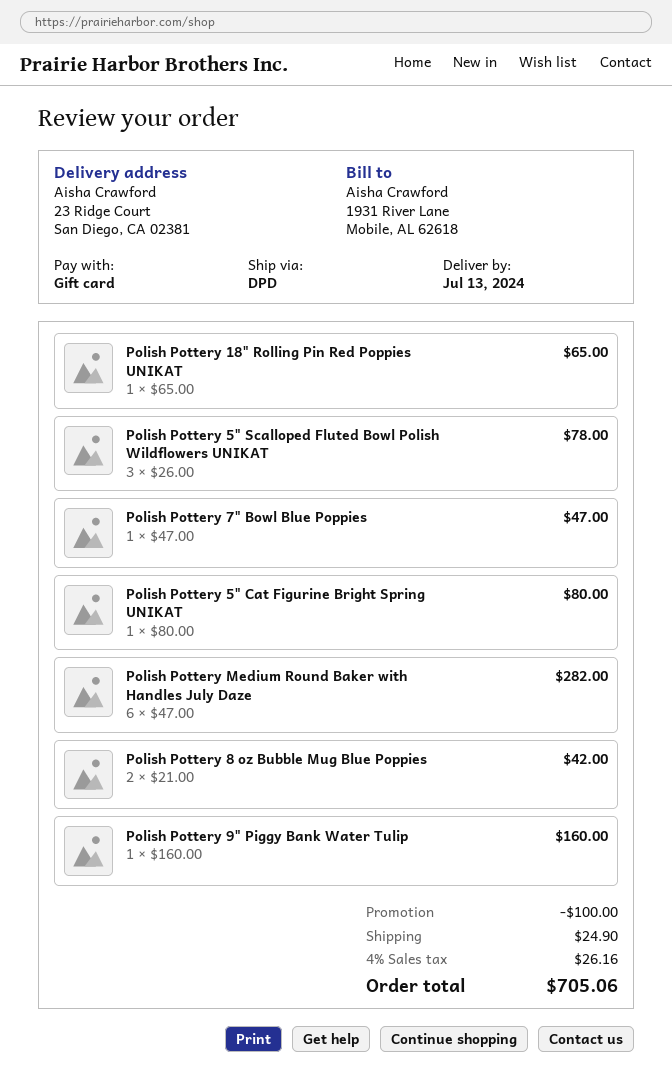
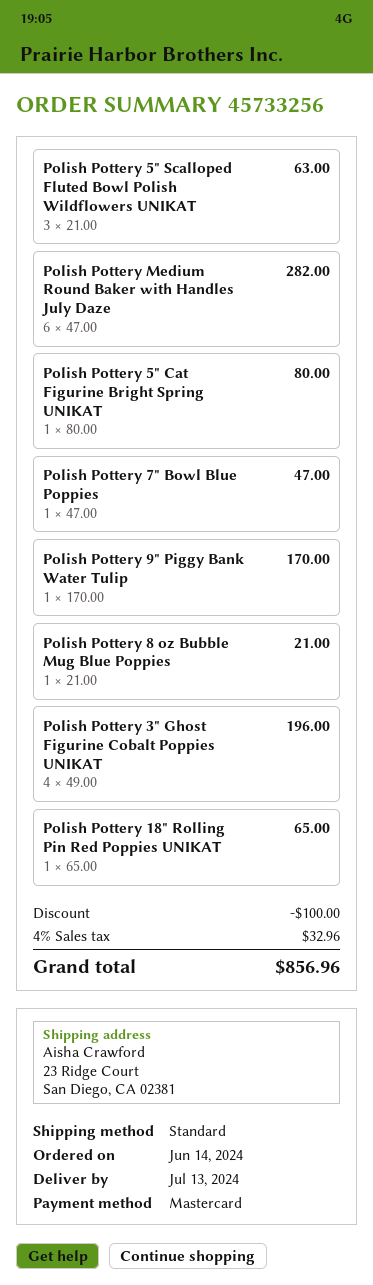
payment method: gift card -> Mastercard
shipping method: DPD -> standard
Polish Pottery 5" Scalloped Fluted Bowl Polish Wildflowers UNIKAT: 3 x 26.00 = 78.00 -> 3 x 21.00 = 63.00
Polish Pottery 8 oz Bubble Mug Blue Poppies: 2 x 21.00 = 42.00 -> 1 x 21.00 = 21.00
Polish Pottery 9" Piggy Bank Water Tulip: 1 x 160.00 = 160.00 -> 1 x 170.00 = 170.00
Polish Pottery 3" Ghost Figurine Cobalt Poppies UNIKAT: none -> 4 x 49.00 = 196.00
shipping: 24.90 -> none
tax: 4% = 26.16 -> 4% = 32.96
total: 705.06 -> 856.96

